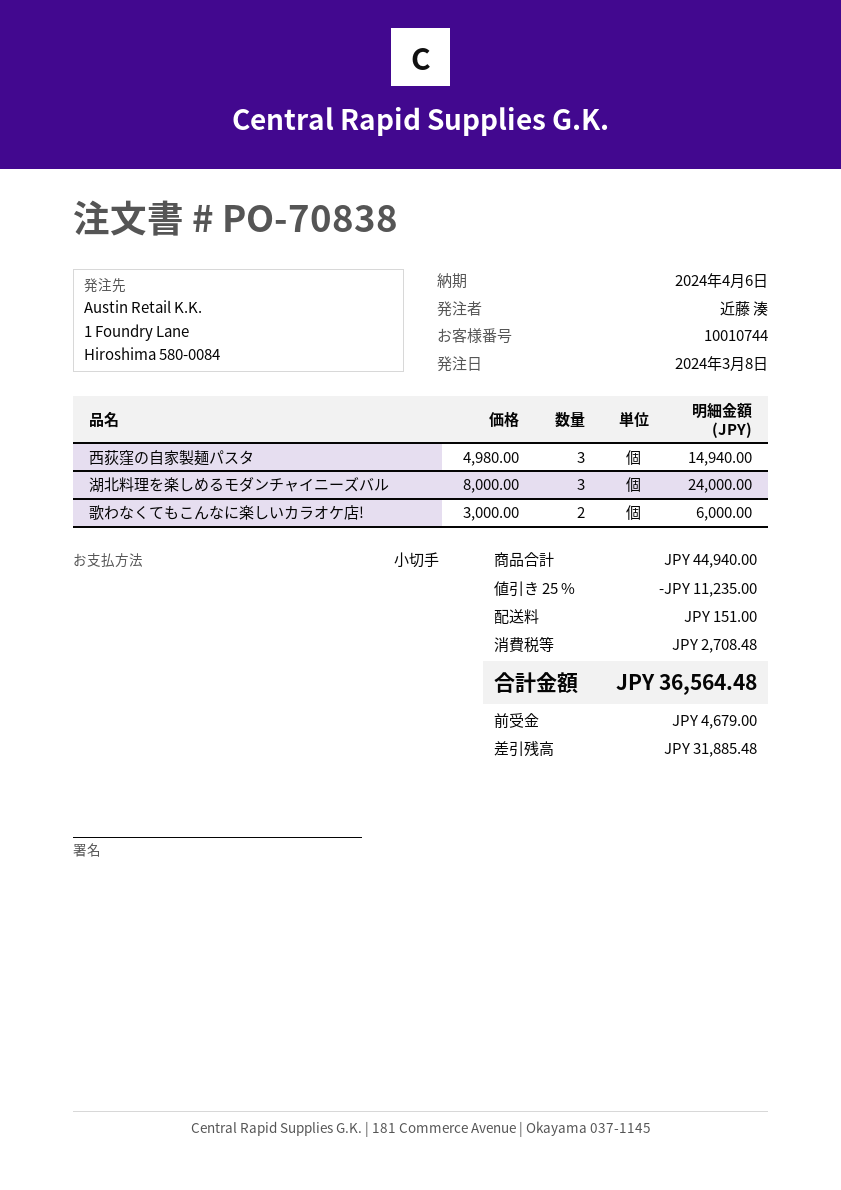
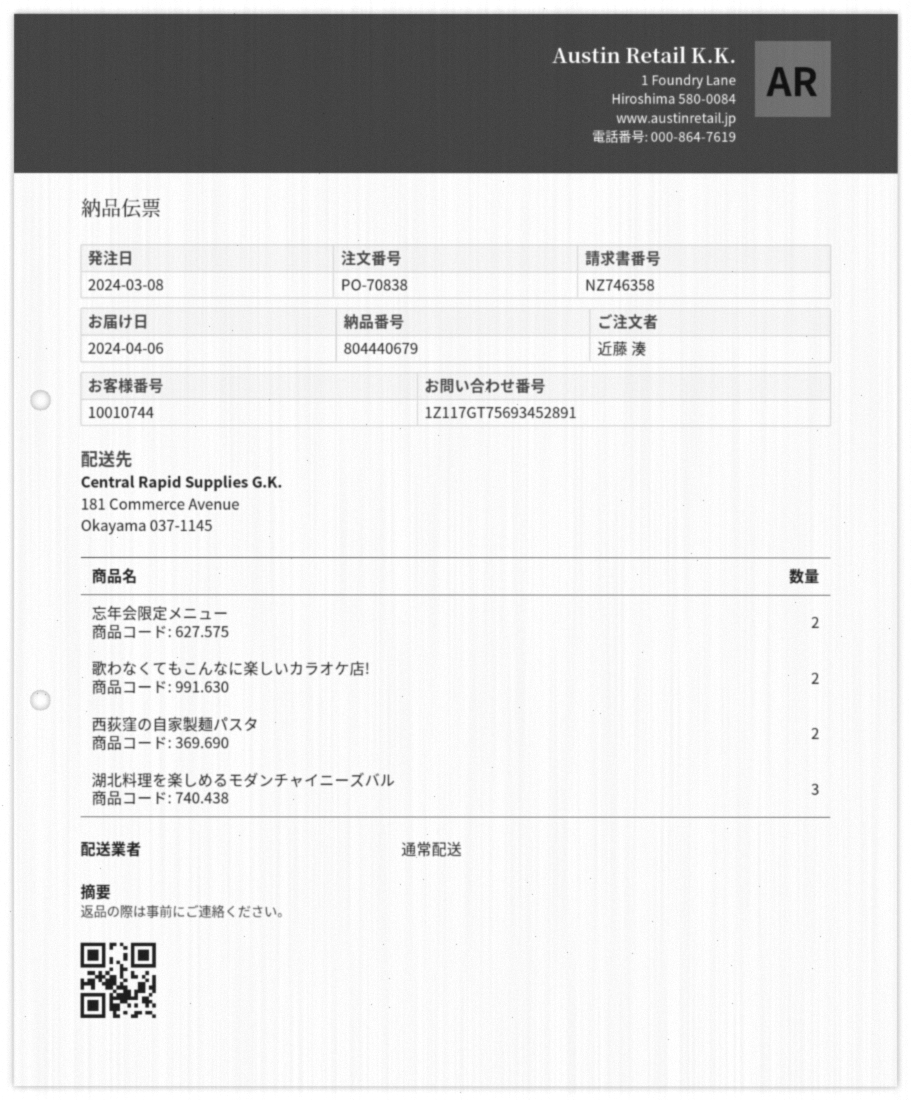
西荻窪の自家製麺パスタ: 3 -> 2
忘年会限定メニュー: none -> 2

